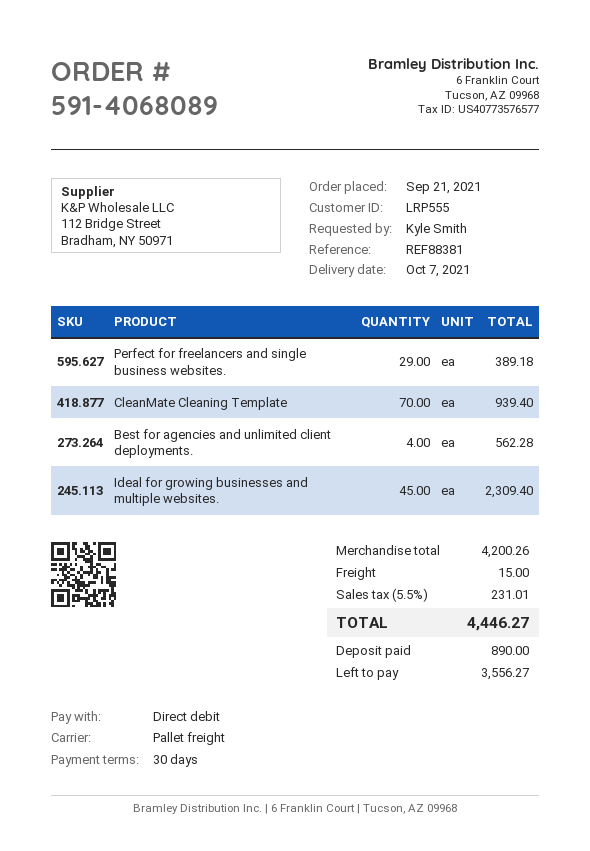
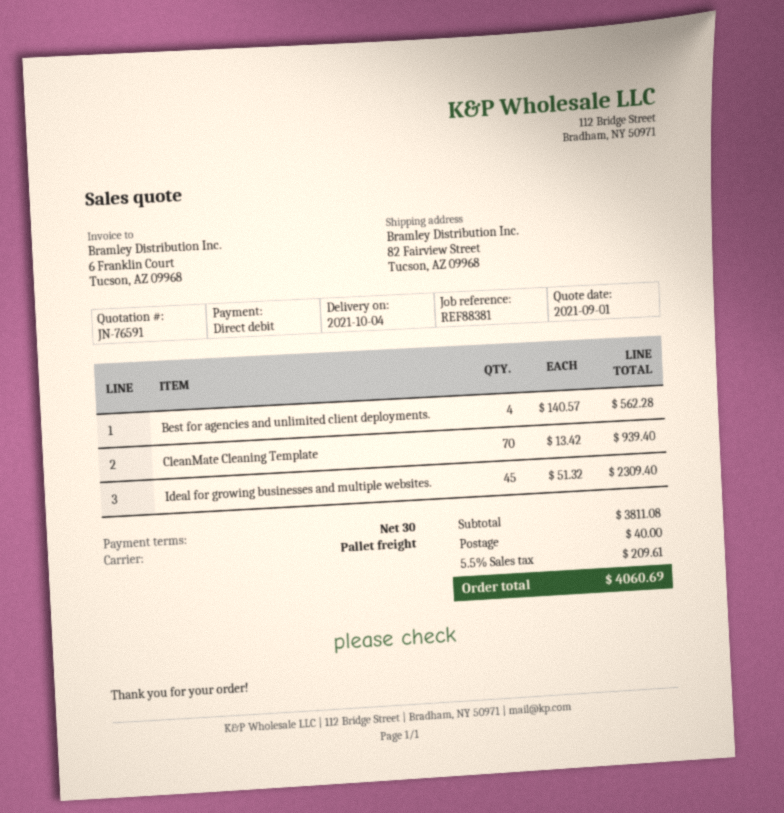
delivery date: 2021-10-07 -> 2021-10-04
Perfect for freelancers and single business websites.: 29 for 389.18 -> none
subtotal: 4200.26 -> 3811.08
shipping: 15.00 -> 40.00
tax: 5.5% = 231.01 -> 5.5% = 209.61
total: 4446.27 -> 4060.69

